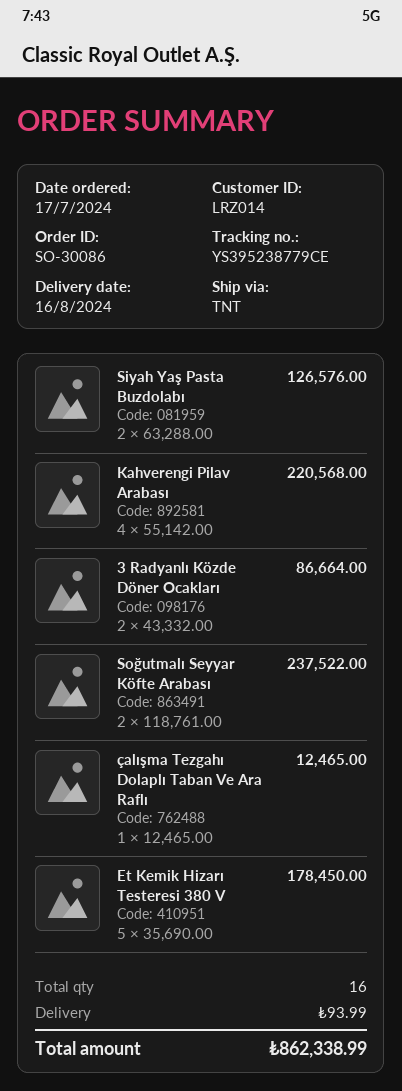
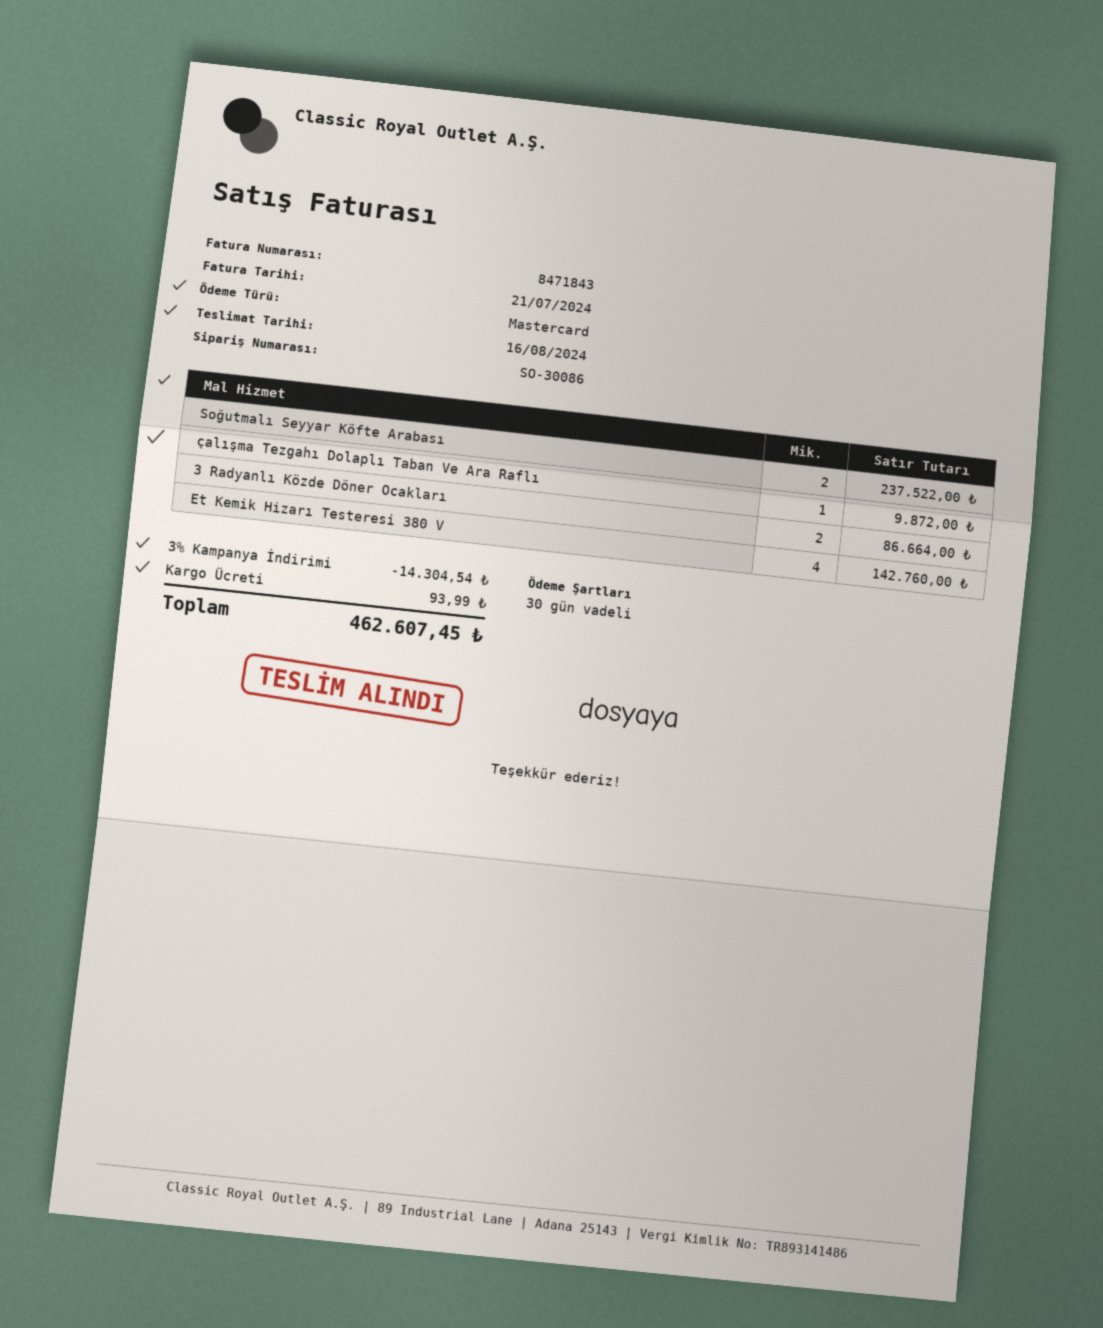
Siyah Yaş Pasta Buzdolabı: 2 for 126576.00 -> none
Kahverengi Pilav Arabası: 4 for 220568.00 -> none
çalışma Tezgahı Dolaplı Taban Ve Ara Raflı: 1 for 12465.00 -> 1 for 9872.00
Et Kemik Hizarı Testeresi 380 V: 5 for 178450.00 -> 4 for 142760.00
discount: none -> 3% = 14304.54
total: 862338.99 -> 462607.45

